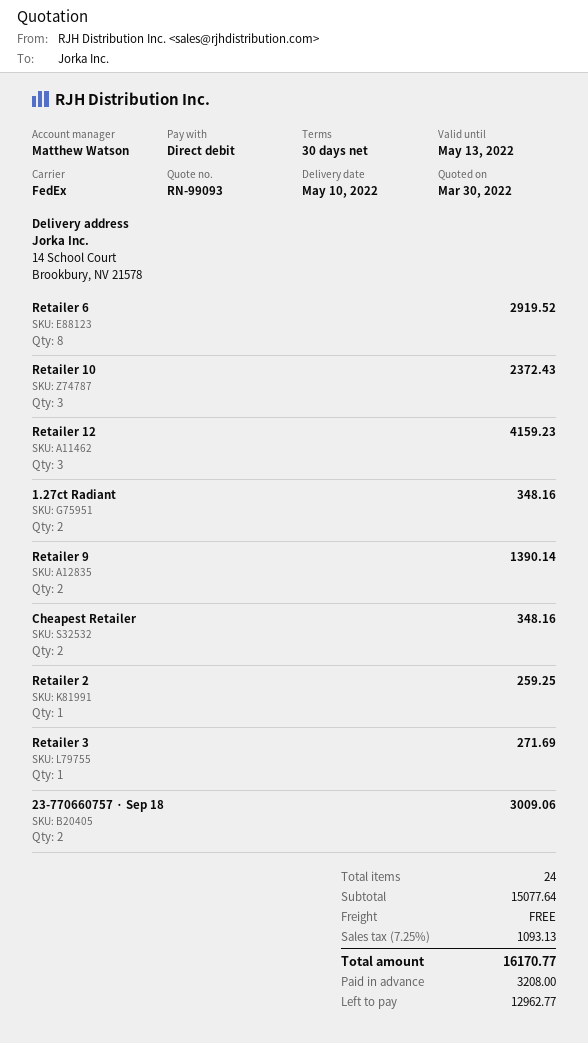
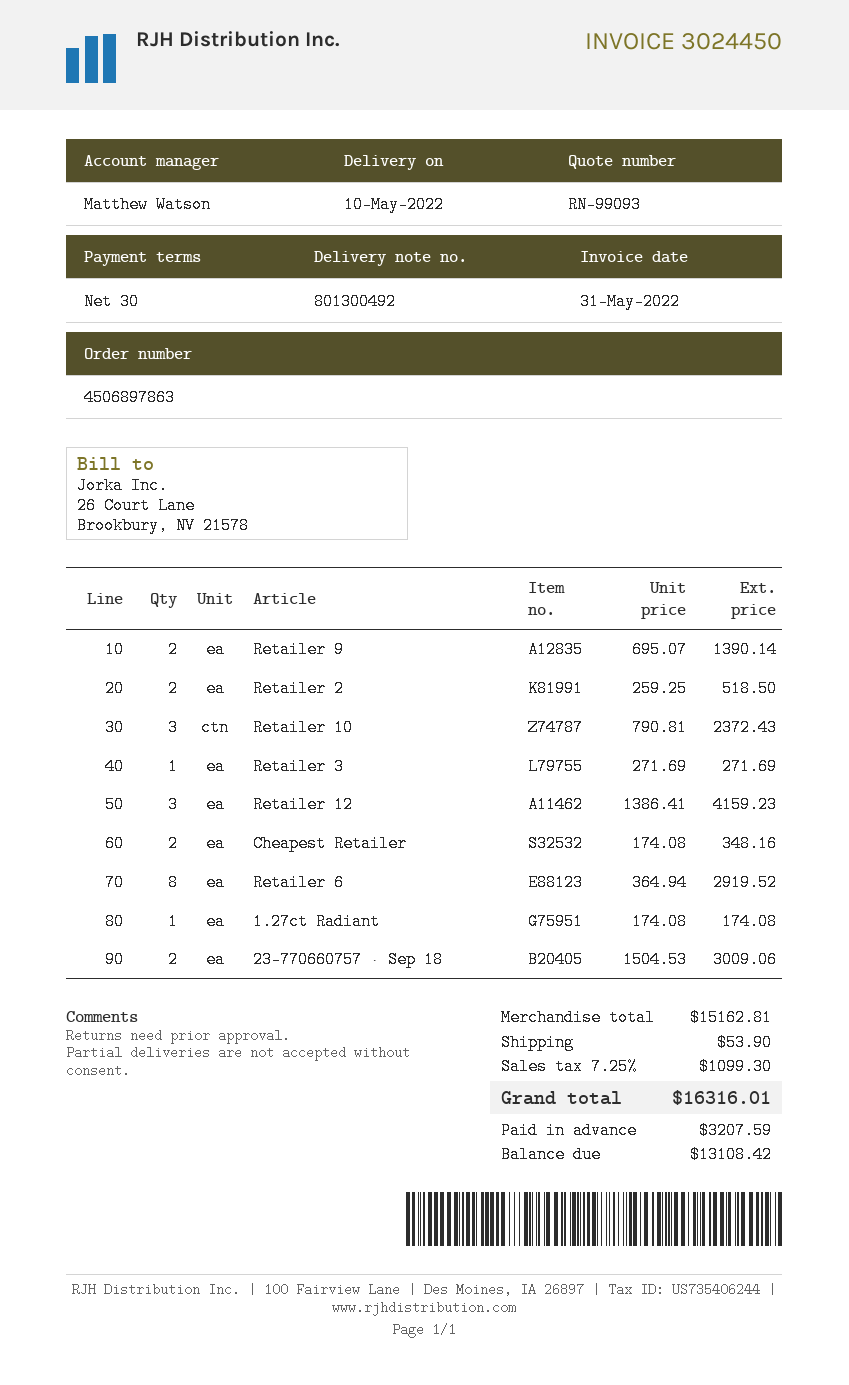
1.27ct Radiant: 2 for 348.16 -> 1 for 174.08
Retailer 2: 1 for 259.25 -> 2 for 518.50
subtotal: 15077.64 -> 15162.81
shipping: 0.00 -> 53.90
tax: 7.25% = 1093.13 -> 7.25% = 1099.30
total: 16170.77 -> 16316.01
deposit: 3208.00 -> 3207.59
balance: 12962.77 -> 13108.42

